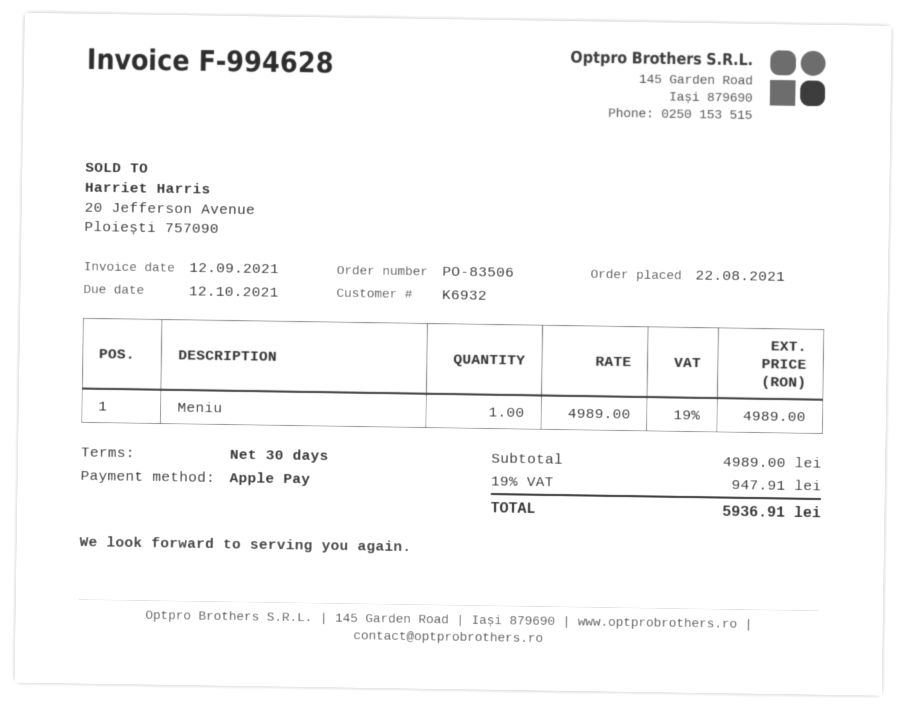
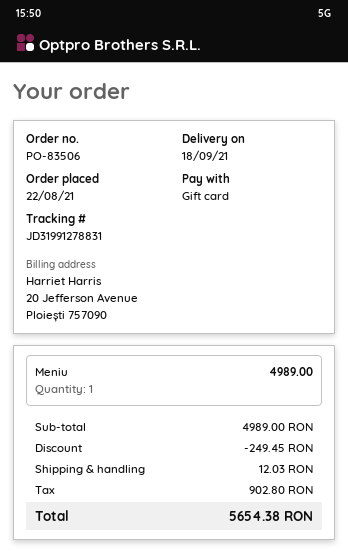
payment method: Apple Pay -> gift card
discount: none -> 249.45
shipping: none -> 12.03
tax: 947.91 -> 902.80
total: 5936.91 -> 5654.38

